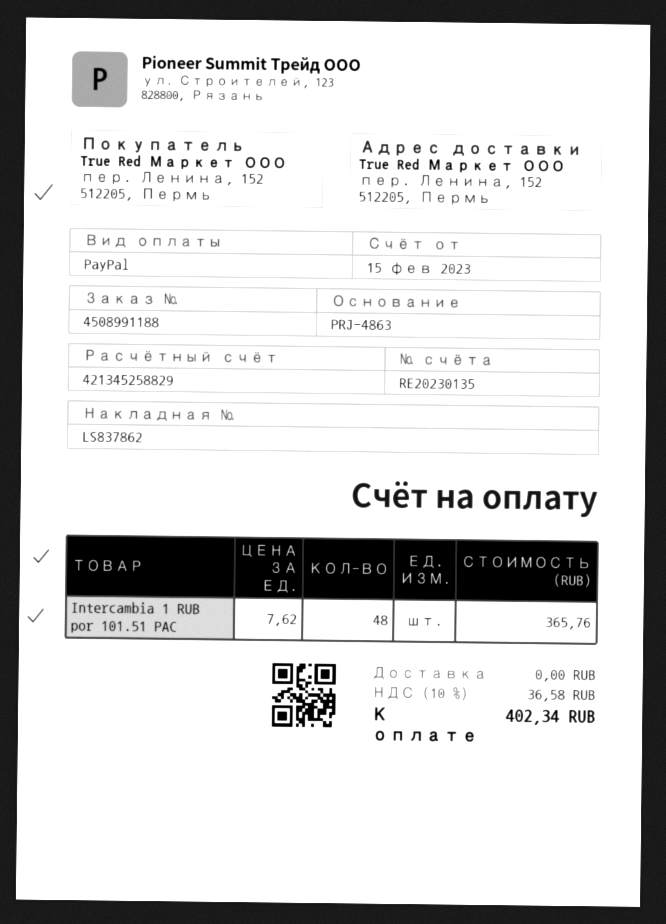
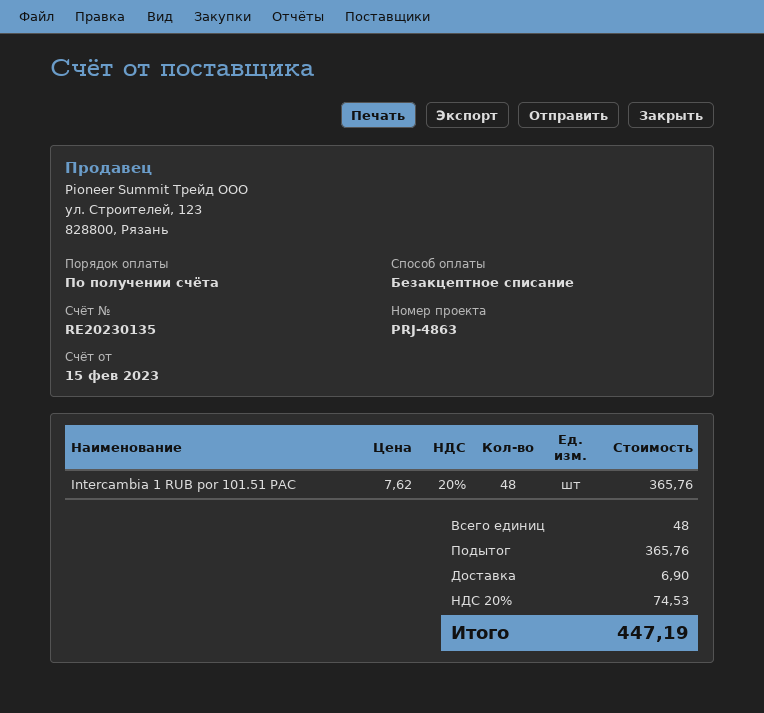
payment method: PayPal -> direct debit
shipping: 0.00 -> 6.90
tax: 10% = 36.58 -> 20% = 74.53
total: 402.34 -> 447.19

